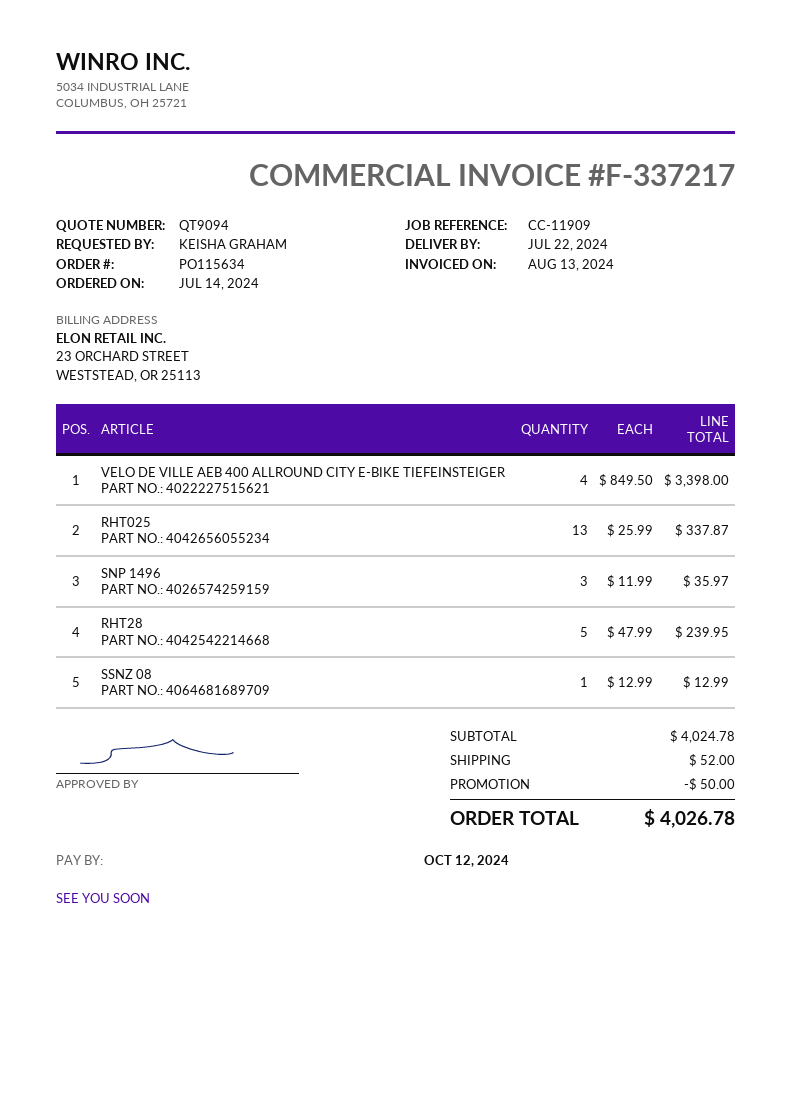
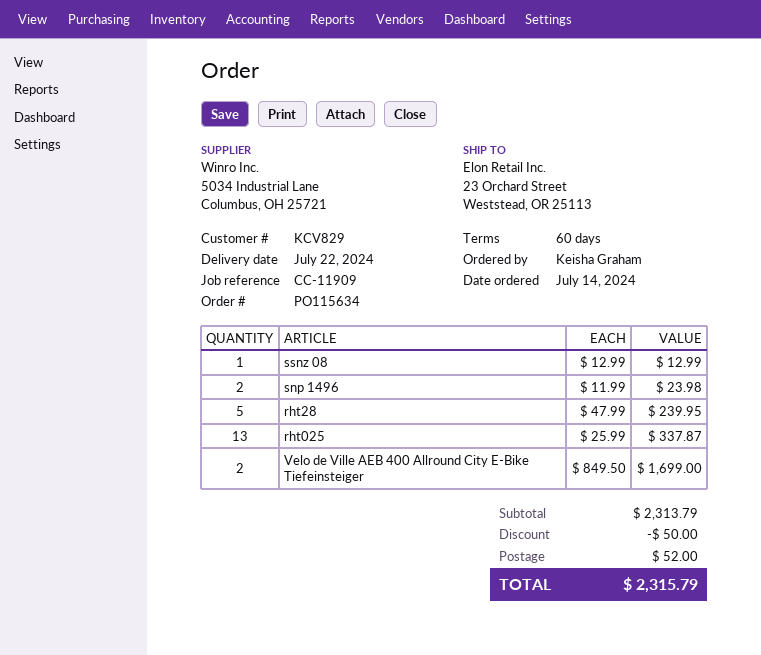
VELO DE VILLE AEB 400 ALLROUND CITY E-BIKE TIEFEINSTEIGER: 4 x 849.50 = 3398.00 -> 2 x 849.50 = 1699.00
SNP 1496: 3 x 11.99 = 35.97 -> 2 x 11.99 = 23.98
subtotal: 4024.78 -> 2313.79
total: 4026.78 -> 2315.79

